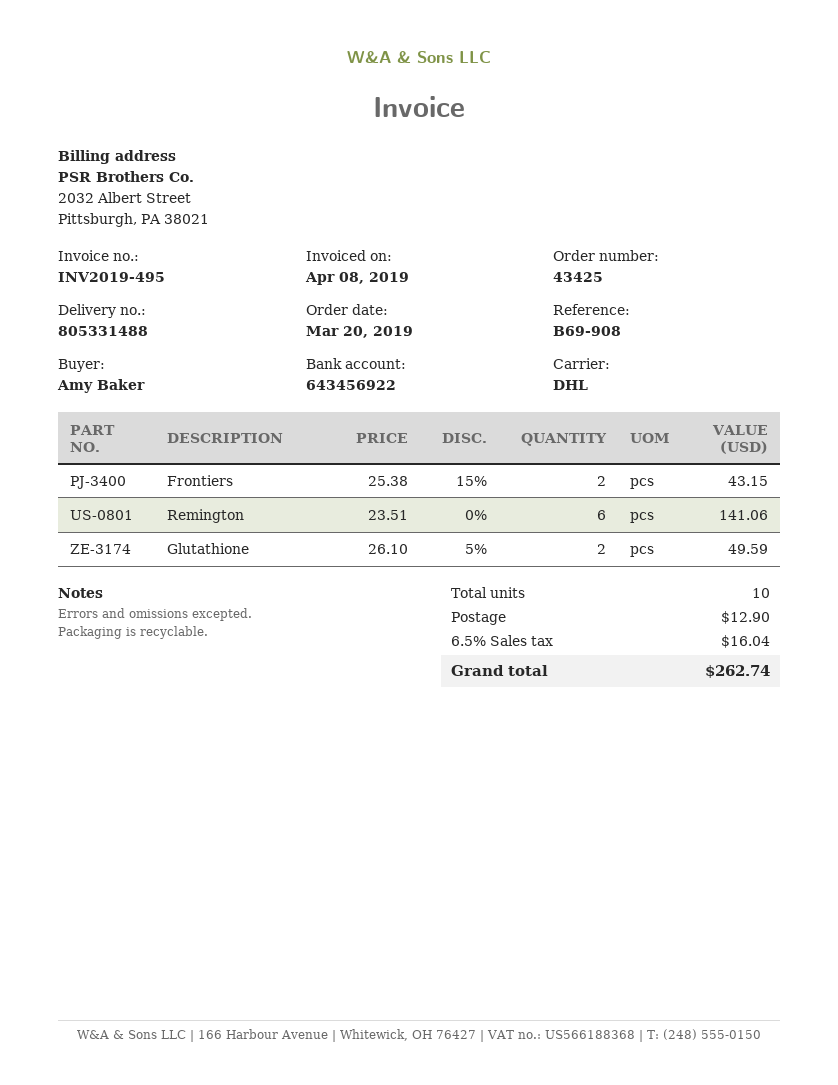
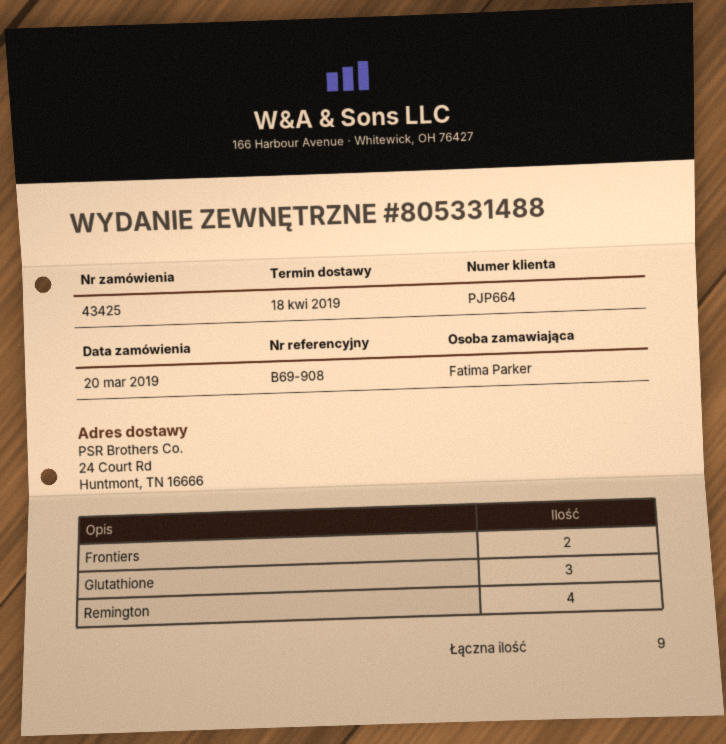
ordered by: Amy Baker -> Fatima Parker
Remington: 6 -> 4
Glutathione: 2 -> 3
total quantity: 10 -> 9

